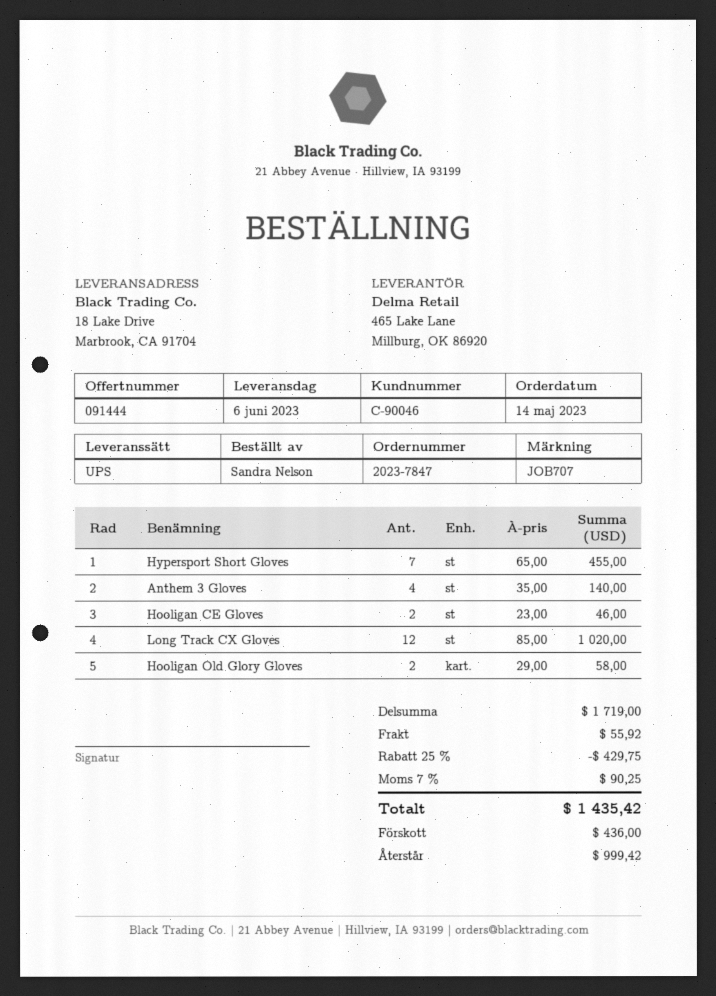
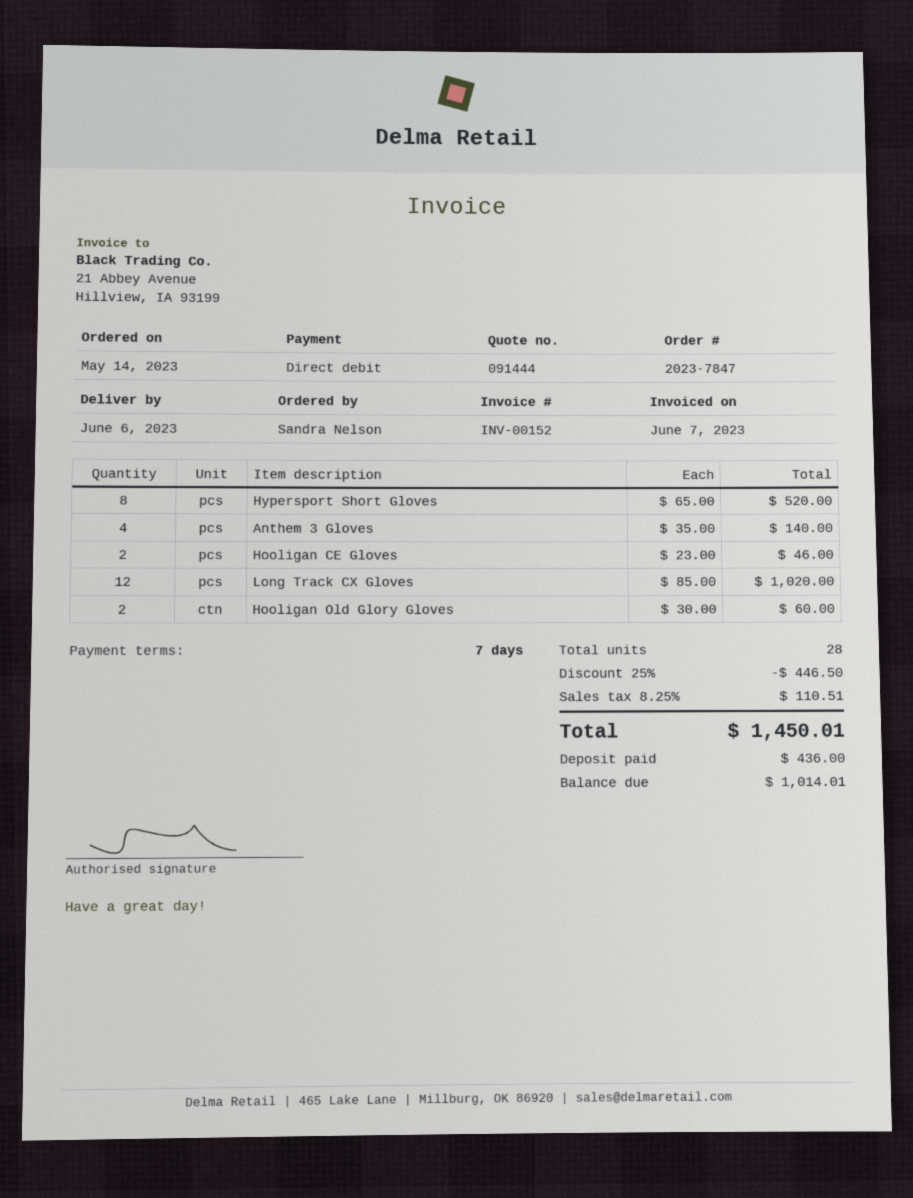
Hypersport Short Gloves: 7 x 65.00 = 455.00 -> 8 x 65.00 = 520.00
Hooligan Old Glory Gloves: 2 x 29.00 = 58.00 -> 2 x 30.00 = 60.00
discount: 25% = 429.75 -> 25% = 446.50
shipping: 55.92 -> none
tax: 7% = 90.25 -> 8.25% = 110.51
total: 1435.42 -> 1450.01
balance: 999.42 -> 1014.01

